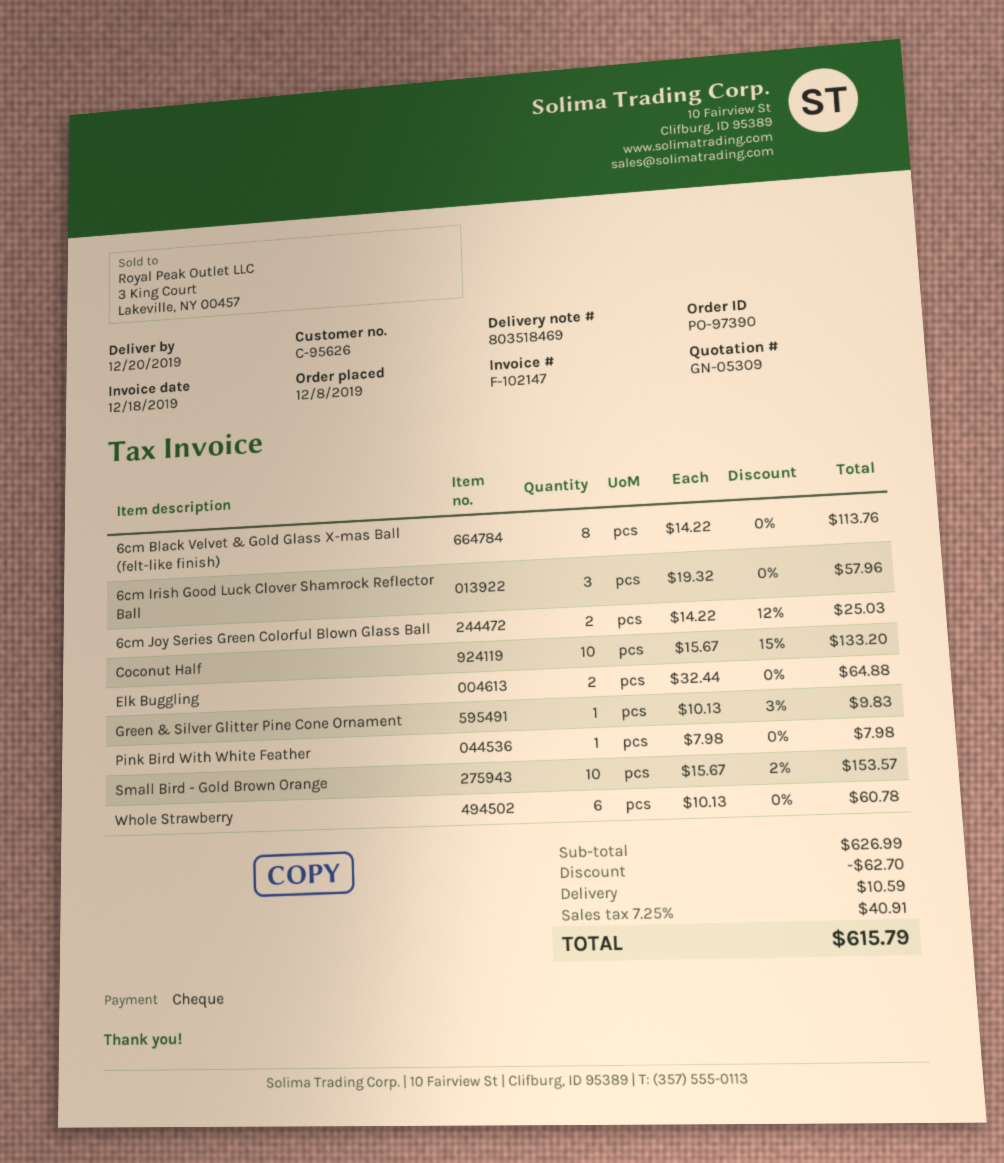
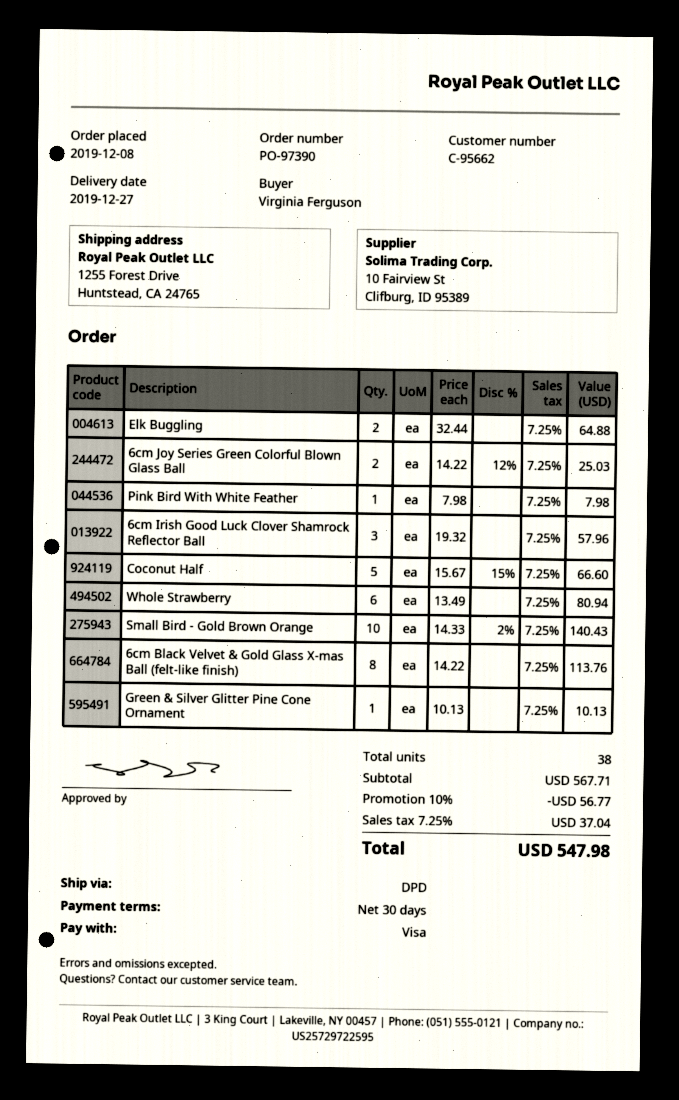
delivery date: 2019-12-20 -> 2019-12-27
customer number: C-95626 -> C-95662
payment method: cheque -> Visa
Coconut Half: 10 x 15.67 - 15% = 133.20 -> 5 x 15.67 - 15% = 66.60
Green & Silver Glitter Pine Cone Ornament: 1 x 10.13 - 3% = 9.83 -> 1 x 10.13 = 10.13
Small Bird - Gold Brown Orange: 10 x 15.67 - 2% = 153.57 -> 10 x 14.33 - 2% = 140.43
Whole Strawberry: 6 x 10.13 = 60.78 -> 6 x 13.49 = 80.94
subtotal: 626.99 -> 567.71
discount: 62.70 -> 56.77
shipping: 10.59 -> none
tax: 7.25% = 40.91 -> 7.25% = 37.04
total: 615.79 -> 547.98

